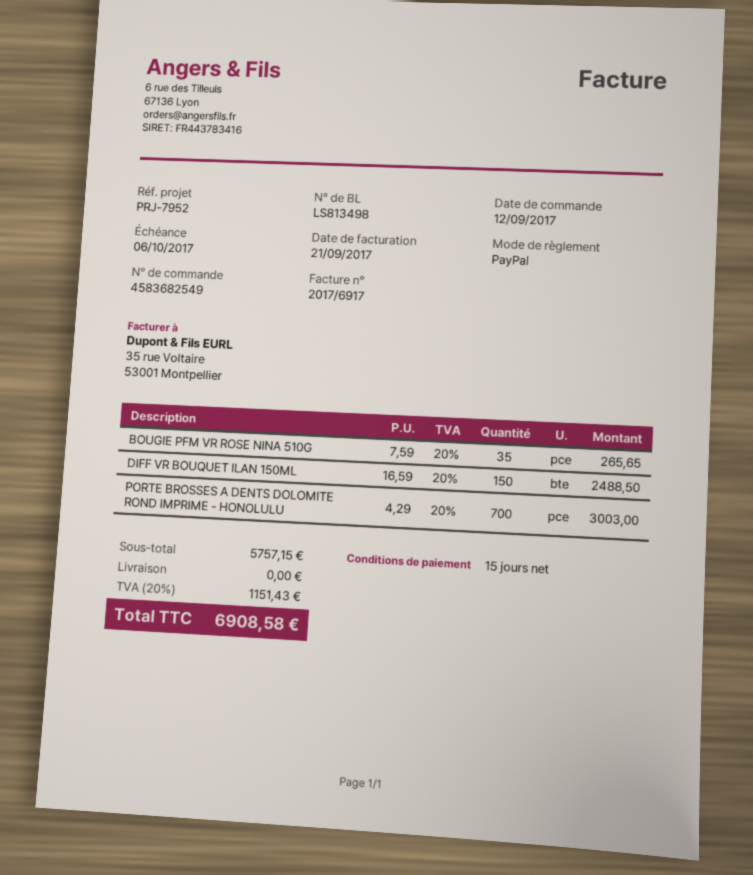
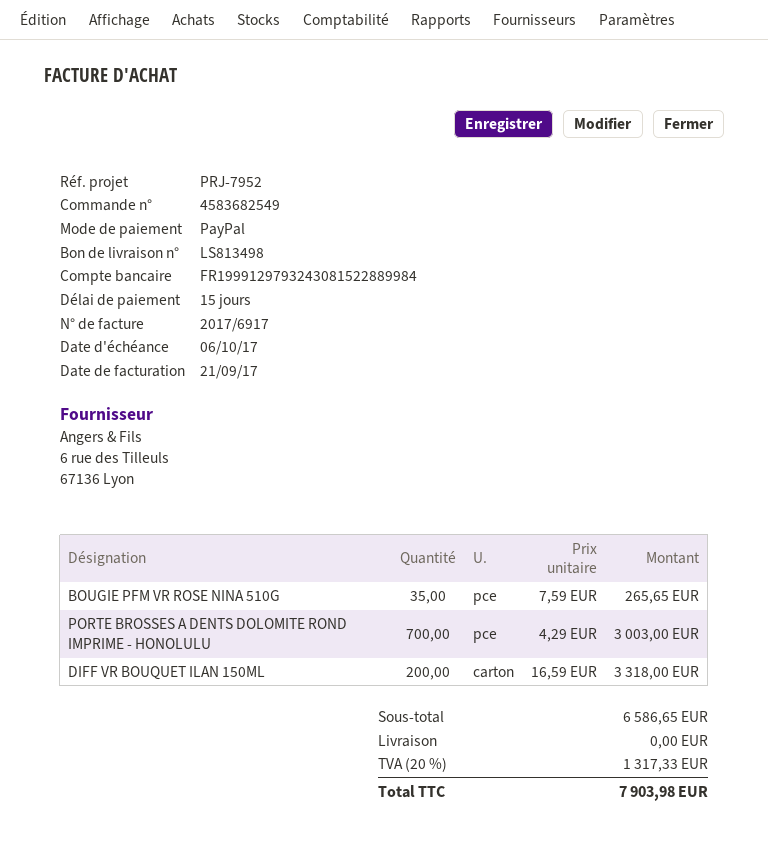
DIFF VR BOUQUET ILAN 150ML: 150 x 16.59 = 2488.50 -> 200 x 16.59 = 3318.00
subtotal: 5757.15 -> 6586.65
tax: 20% = 1151.43 -> 20% = 1317.33
total: 6908.58 -> 7903.98

